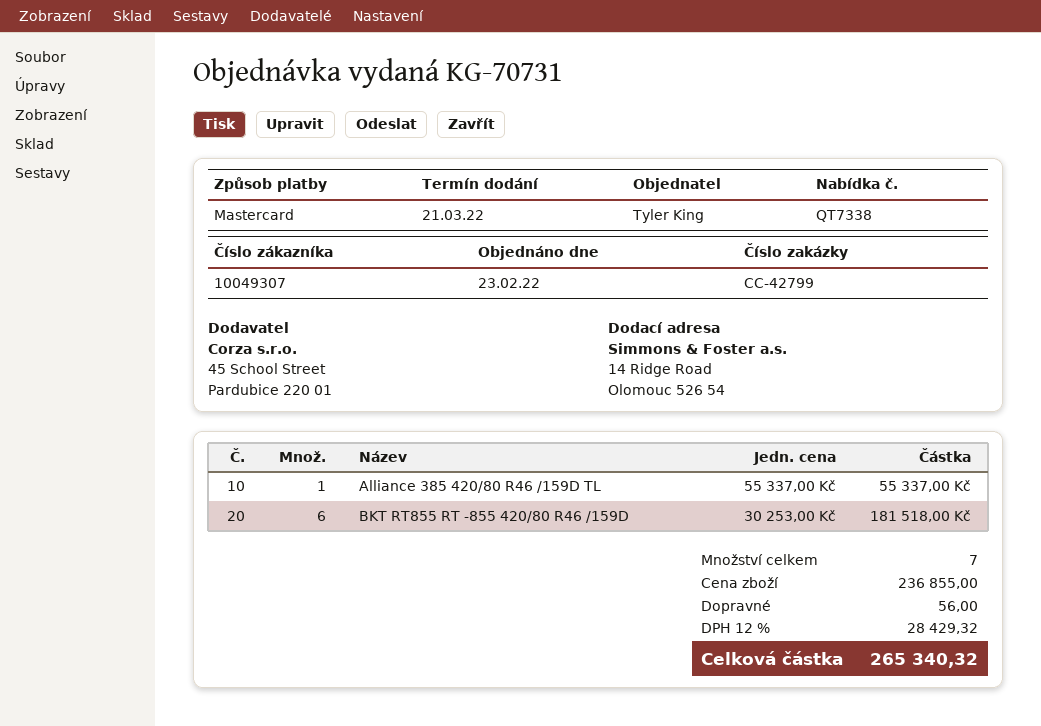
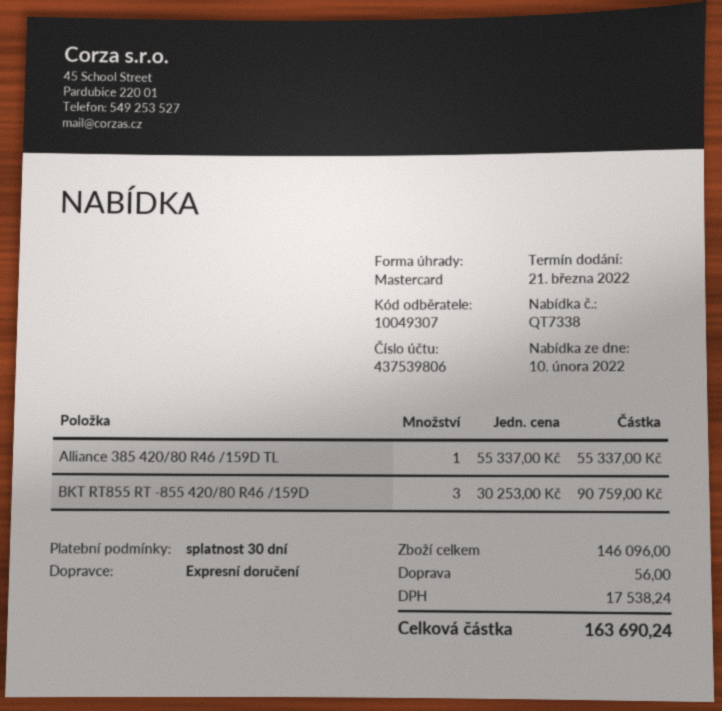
BKT RT855 RT -855 420/80 R46 /159D: 6 x 30253.00 = 181518.00 -> 3 x 30253.00 = 90759.00
subtotal: 236855.00 -> 146096.00
tax: 28429.32 -> 17538.24
total: 265340.32 -> 163690.24

